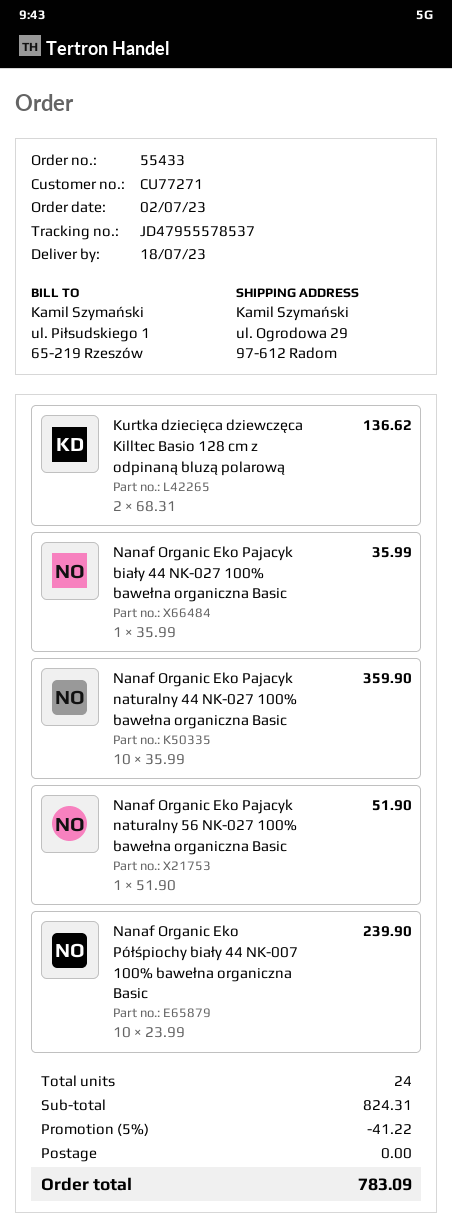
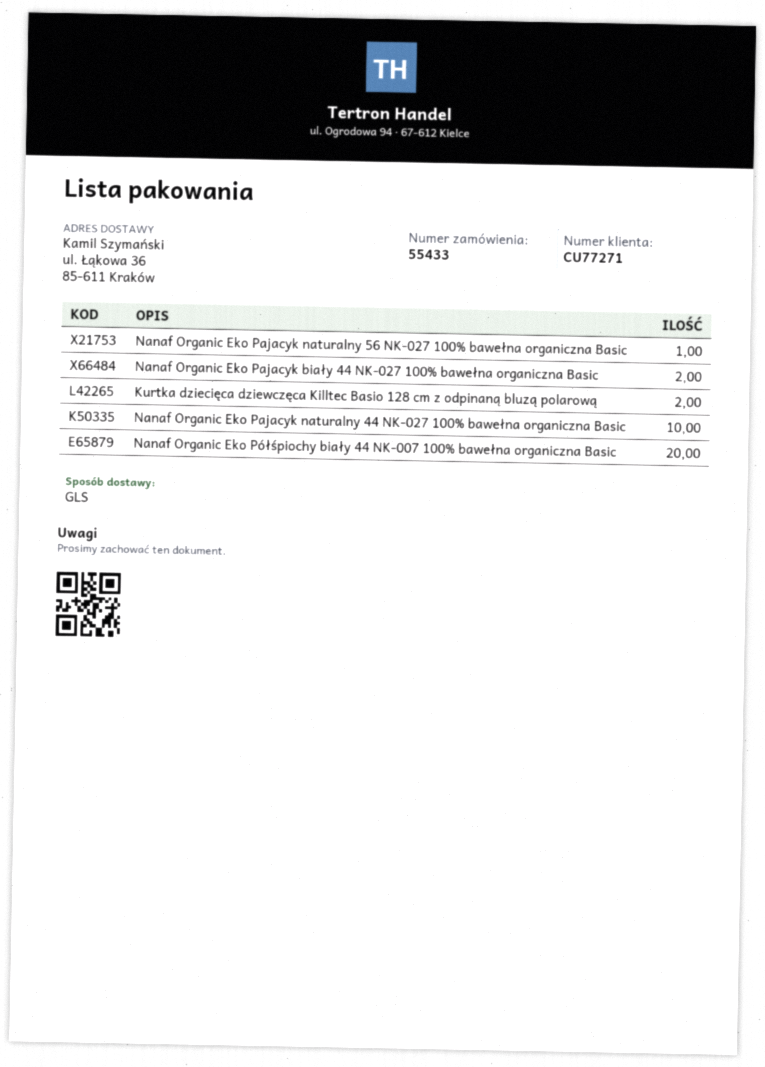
ship to: ul. Ogrodowa 29, 97-612 Radom -> ul. Łąkowa 36, 85-611 Kraków
Nanaf Organic Eko Pajacyk biały 44 NK-027 100% bawełna organiczna Basic: 1 -> 2
Nanaf Organic Eko Półśpiochy biały 44 NK-007 100% bawełna organiczna Basic: 10 -> 20

